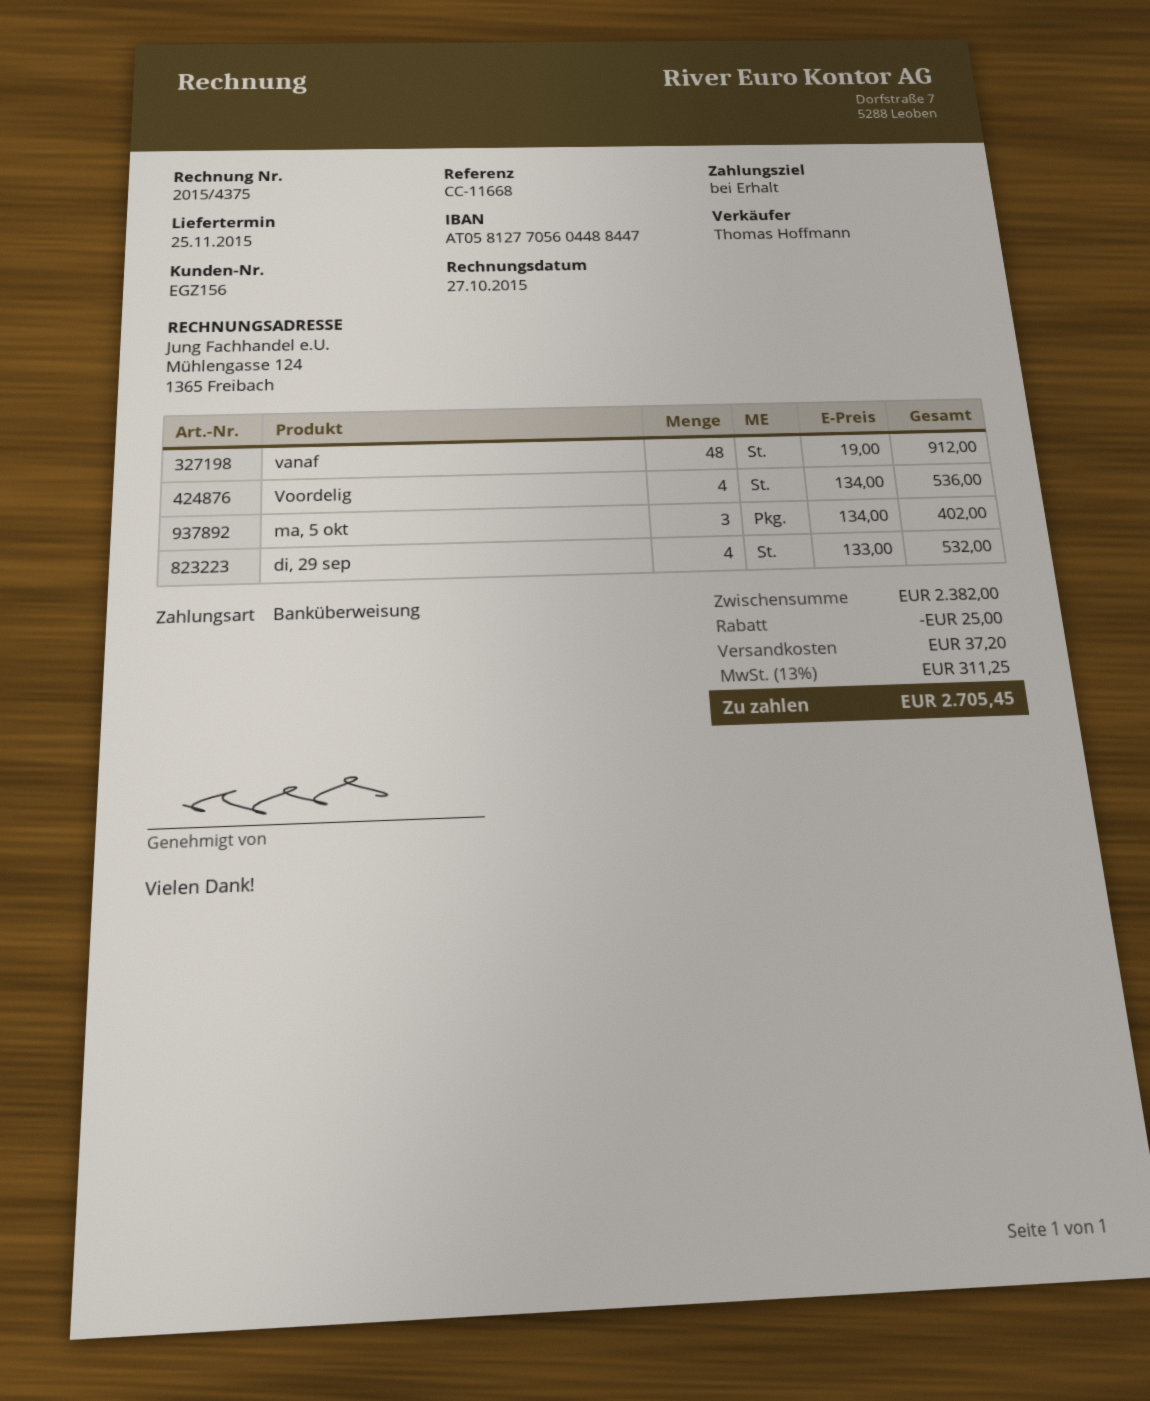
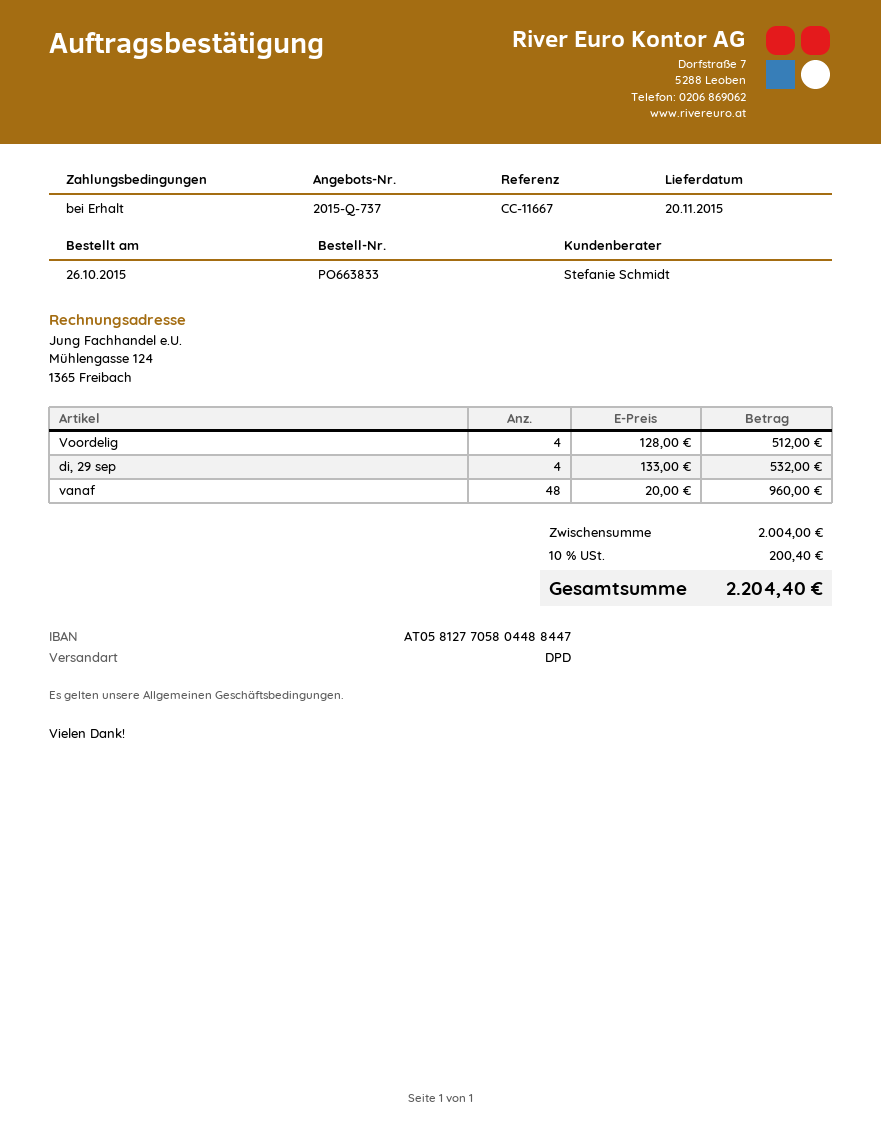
delivery date: 2015-11-25 -> 2015-11-20
reference: CC-11668 -> CC-11667
sales rep: Thomas Hoffmann -> Stefanie Schmidt
bank account: AT058127705604488447 -> AT058127705804488447
vanaf: 48 x 19.00 = 912.00 -> 48 x 20.00 = 960.00
Voordelig: 4 x 134.00 = 536.00 -> 4 x 128.00 = 512.00
ma, 5 okt: 3 x 134.00 = 402.00 -> none
subtotal: 2382.00 -> 2004.00
discount: 25.00 -> none
shipping: 37.20 -> none
tax: 13% = 311.25 -> 10% = 200.40
total: 2705.45 -> 2204.40

